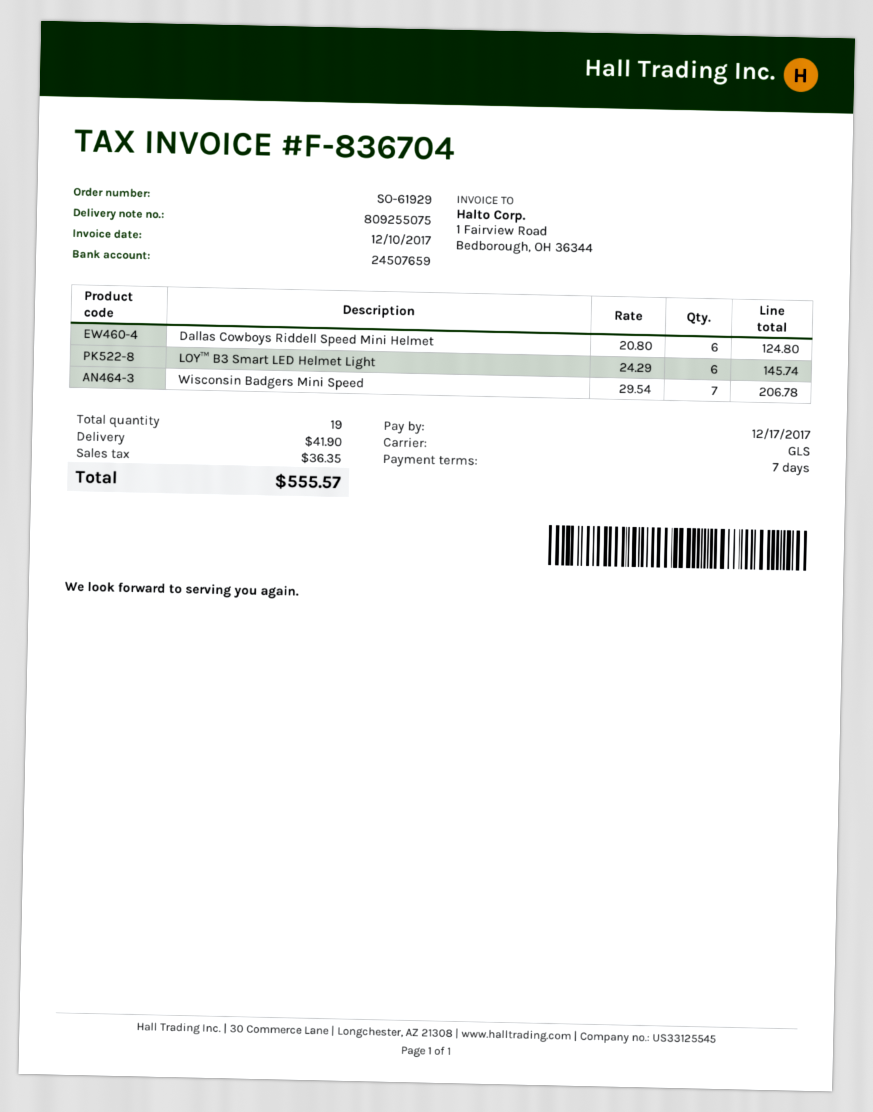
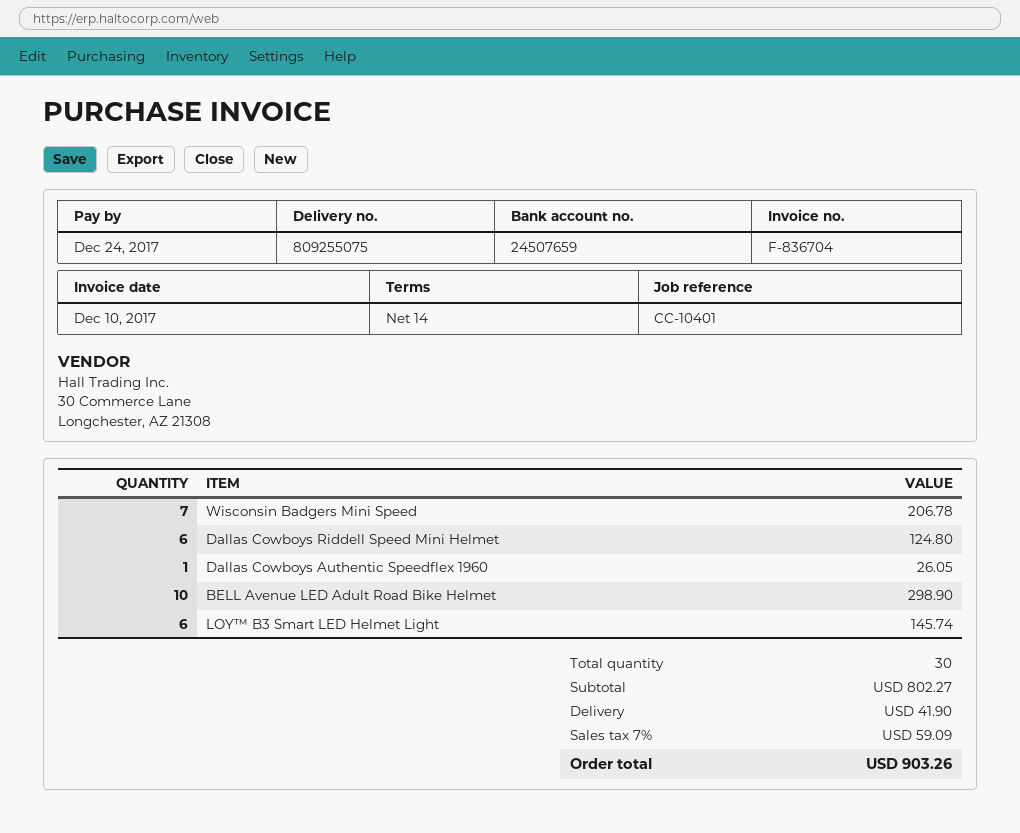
payment terms: 7 days -> 14 days
due date: 2017-12-17 -> 2017-12-24
Dallas Cowboys Authentic Speedflex 1960: none -> 1 for 26.05
BELL Avenue LED Adult Road Bike Helmet: none -> 10 for 298.90
total quantity: 19 -> 30
tax: 36.35 -> 59.09
total: 555.57 -> 903.26

